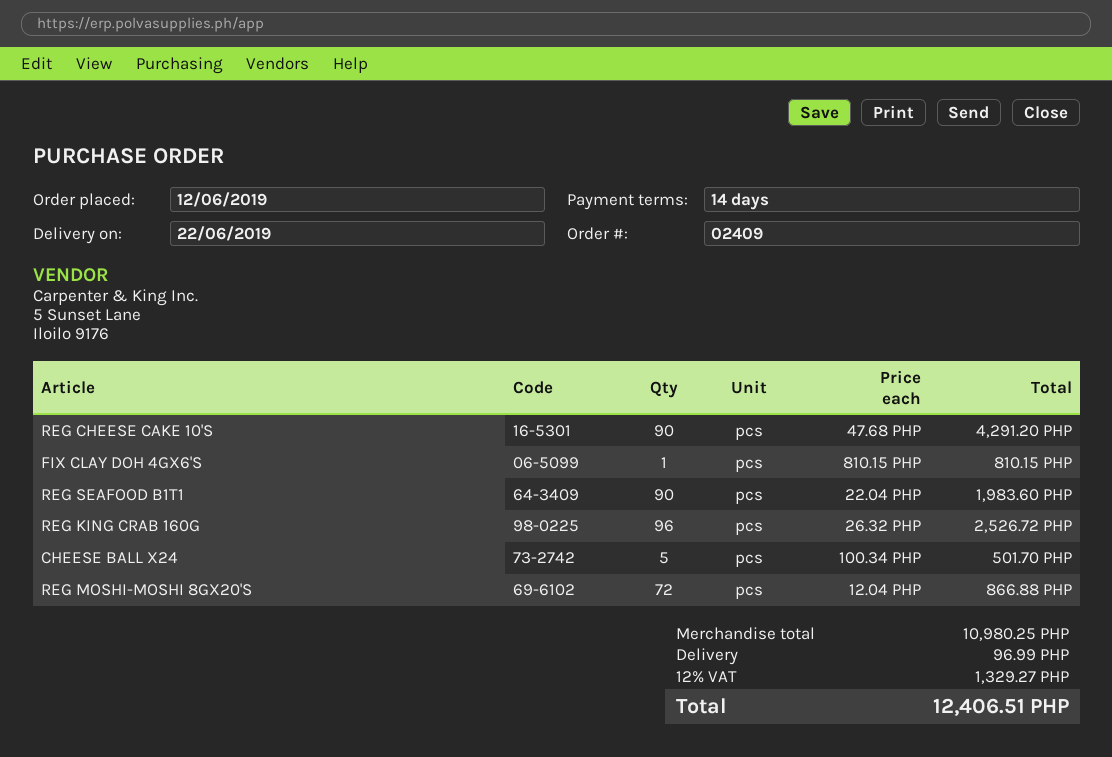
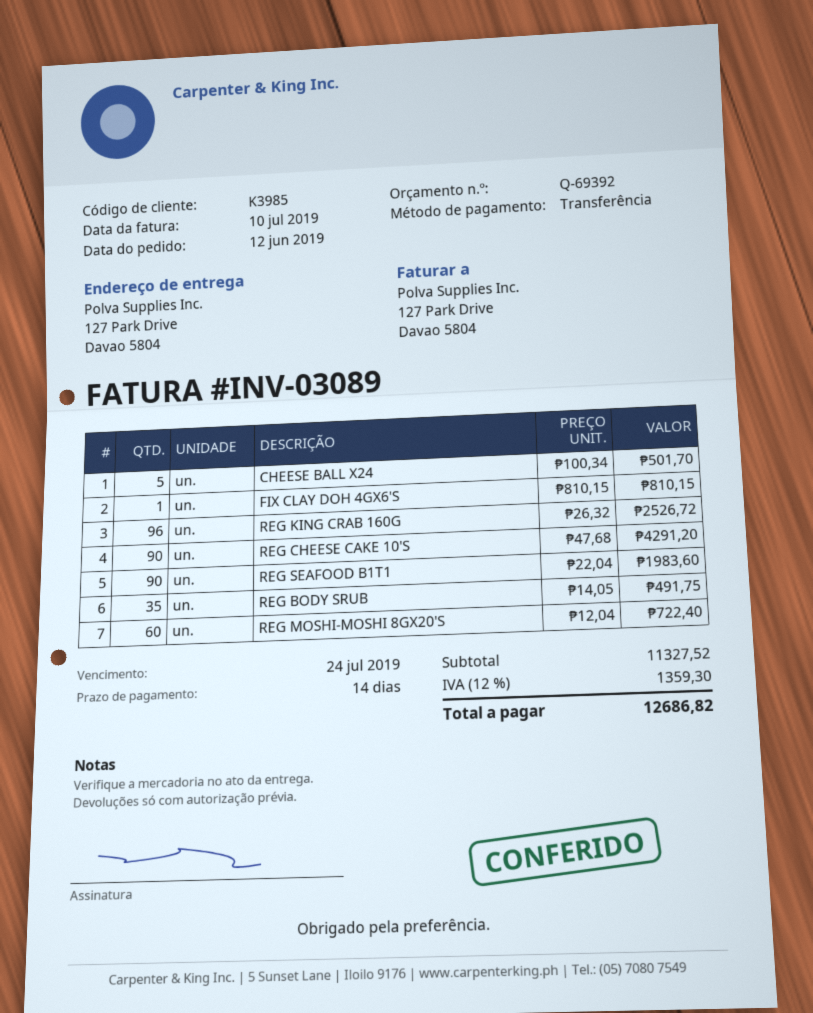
REG MOSHI-MOSHI 8GX20'S: 72 x 12.04 = 866.88 -> 60 x 12.04 = 722.40
REG BODY SRUB: none -> 35 x 14.05 = 491.75
subtotal: 10980.25 -> 11327.52
shipping: 96.99 -> none
tax: 12% = 1329.27 -> 12% = 1359.30
total: 12406.51 -> 12686.82

